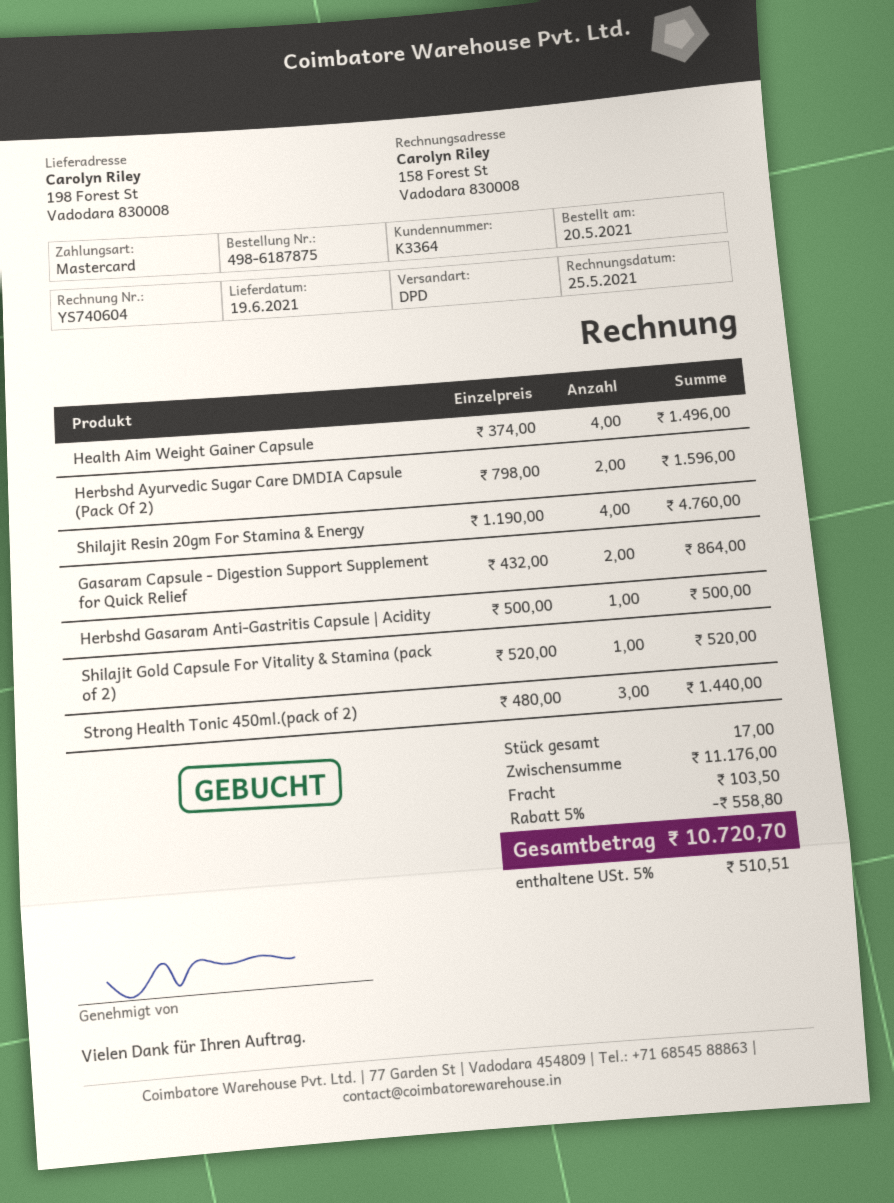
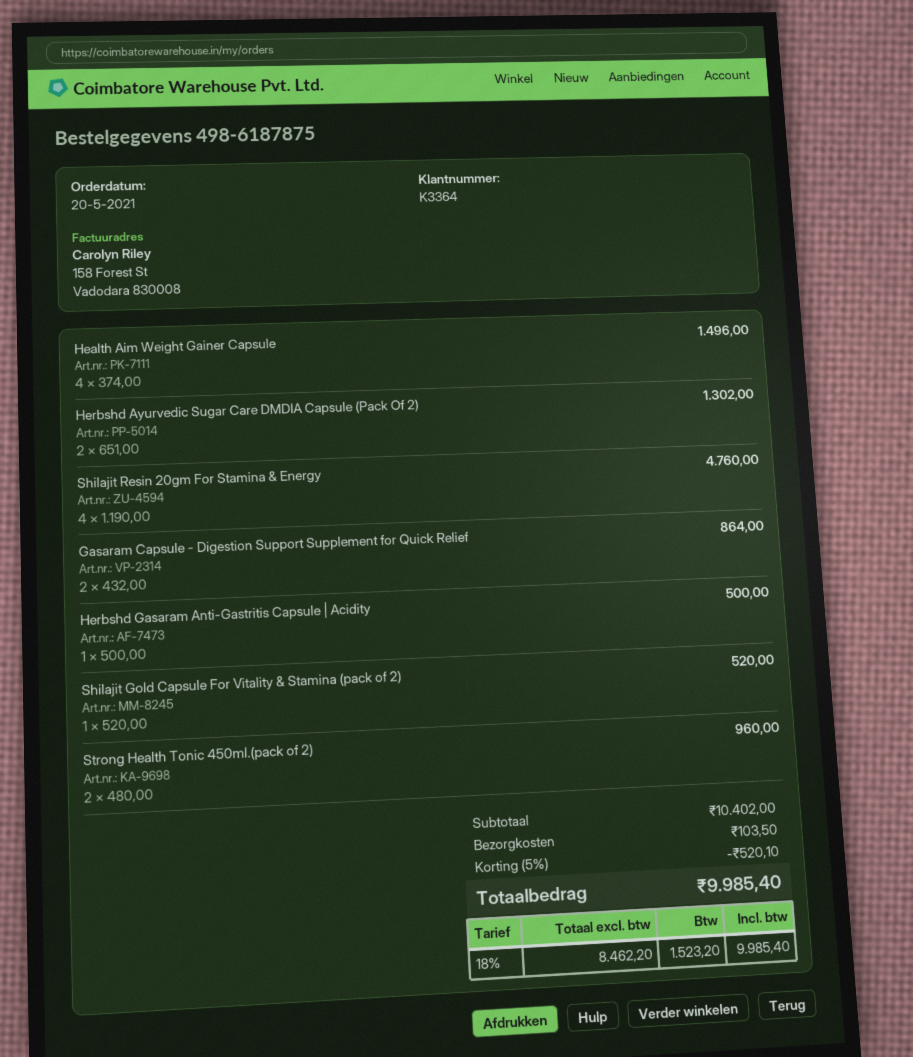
Herbshd Ayurvedic Sugar Care DMDIA Capsule (Pack Of 2): 2 x 798.00 = 1596.00 -> 2 x 651.00 = 1302.00
Strong Health Tonic 450ml.(pack of 2): 3 x 480.00 = 1440.00 -> 2 x 480.00 = 960.00
subtotal: 11176.00 -> 10402.00
discount: 5% = 558.80 -> 5% = 520.10
tax: 5% = 510.51 -> 18% = 1523.20
total: 10720.70 -> 9985.40

